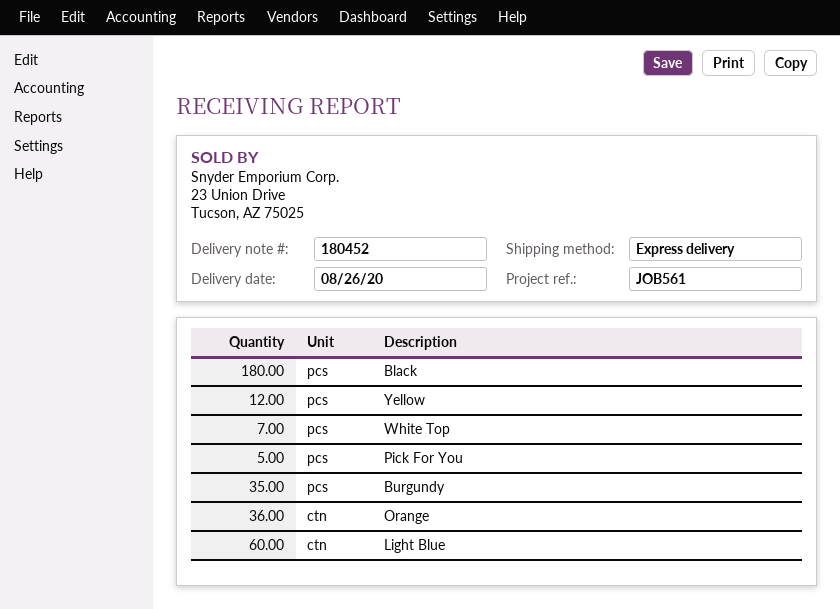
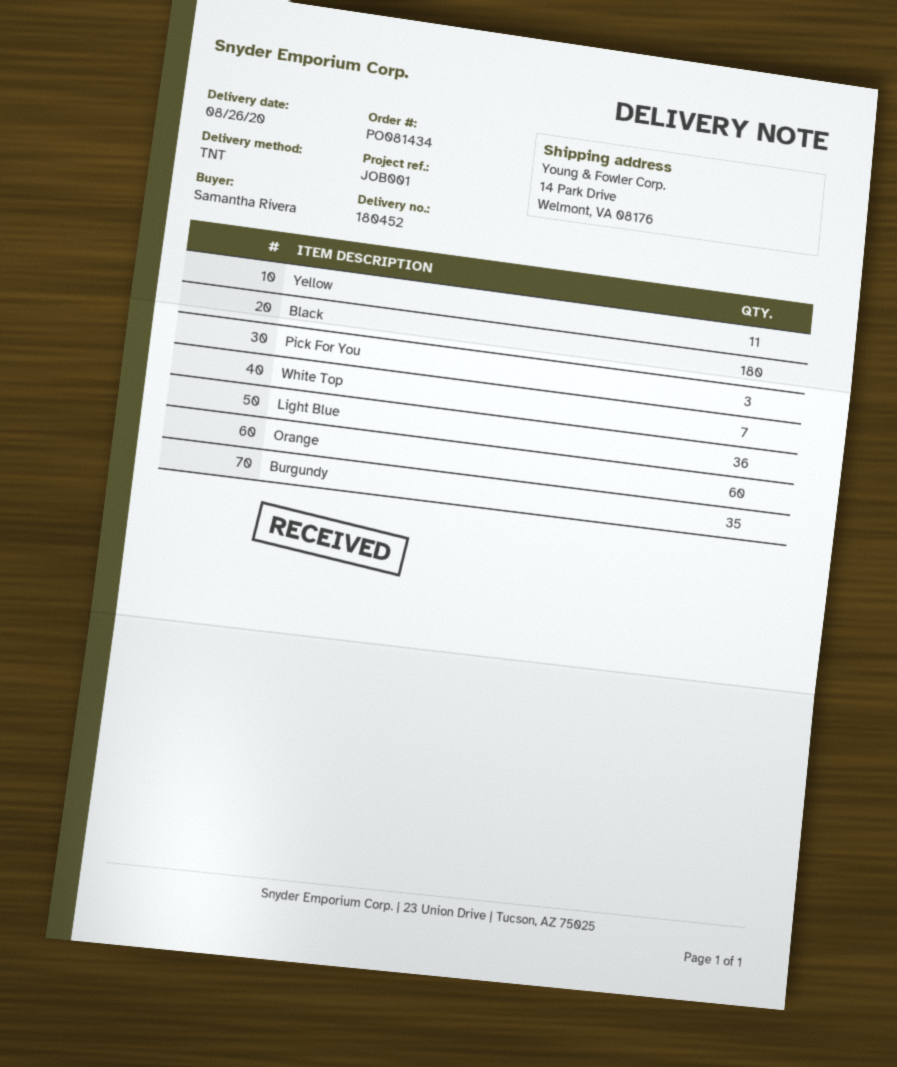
reference: JOB561 -> JOB001
shipping method: express -> TNT
Yellow: 12 -> 11
Pick For You: 5 -> 3
Orange: 36 -> 60
Light Blue: 60 -> 36

